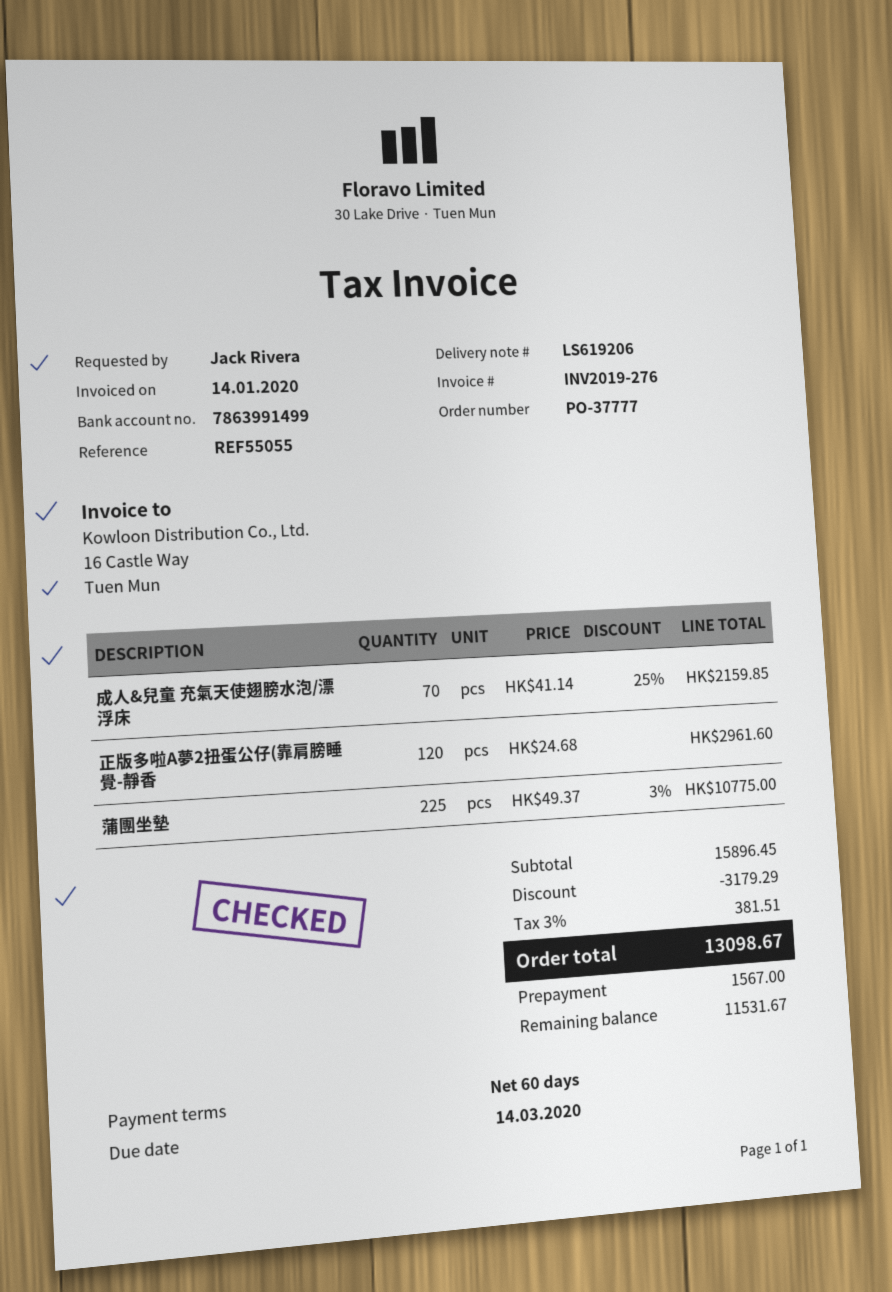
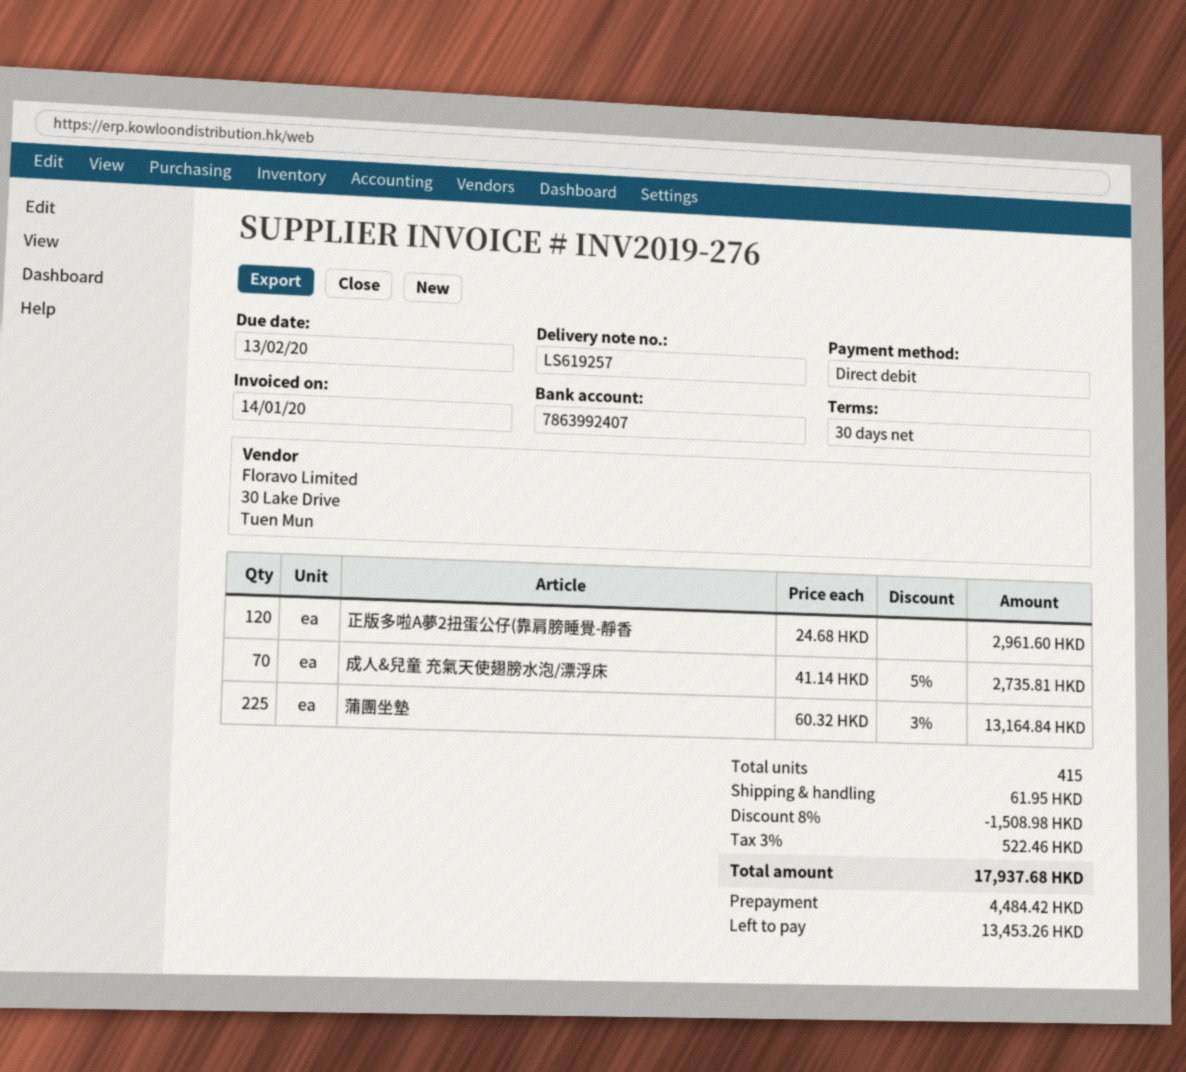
delivery note number: LS619206 -> LS619257
payment terms: 60 days -> 30 days
due date: 2020-03-14 -> 2020-02-13
bank account: 7863991499 -> 7863992407
成人&兒童 充氣天使翅膀水泡/漂浮床: 70 x 41.14 - 25% = 2159.85 -> 70 x 41.14 - 5% = 2735.81
蒲團坐墊: 225 x 49.37 - 3% = 10775.00 -> 225 x 60.32 - 3% = 13164.84
discount: 3179.29 -> 1508.98
shipping: none -> 61.95
tax: 3% = 381.51 -> 3% = 522.46
total: 13098.67 -> 17937.68
deposit: 1567.00 -> 4484.42
balance: 11531.67 -> 13453.26

